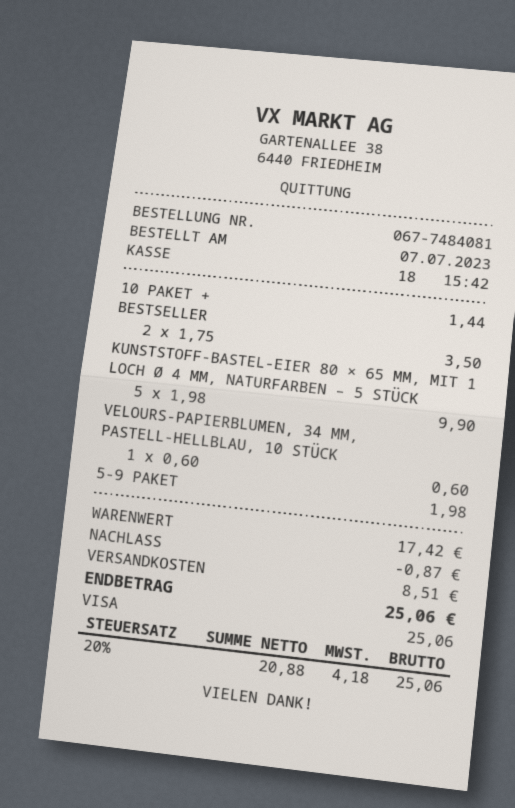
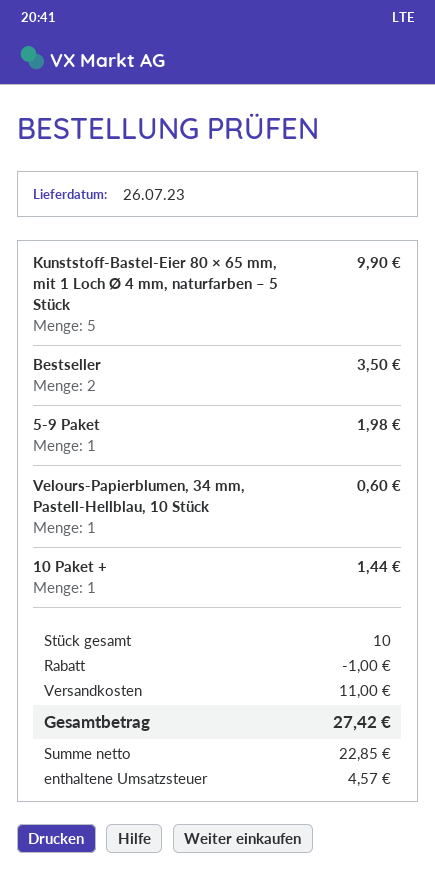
discount: 0.87 -> 1.00
shipping: 8.51 -> 11.00
net: 20.88 -> 22.85
tax: 4.18 -> 4.57
total: 25.06 -> 27.42

